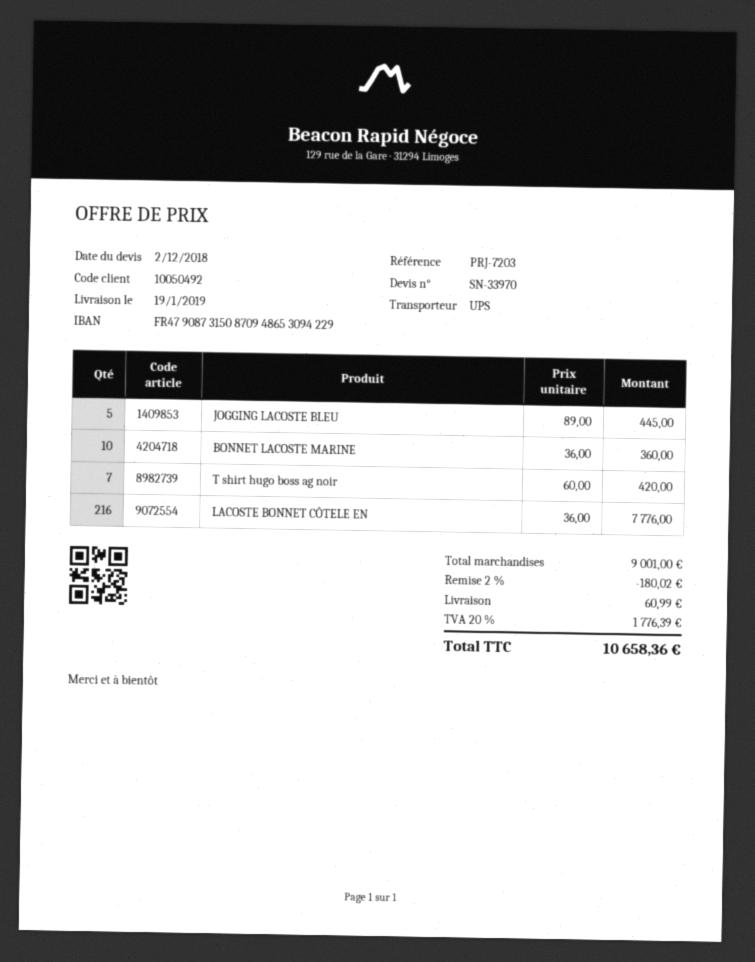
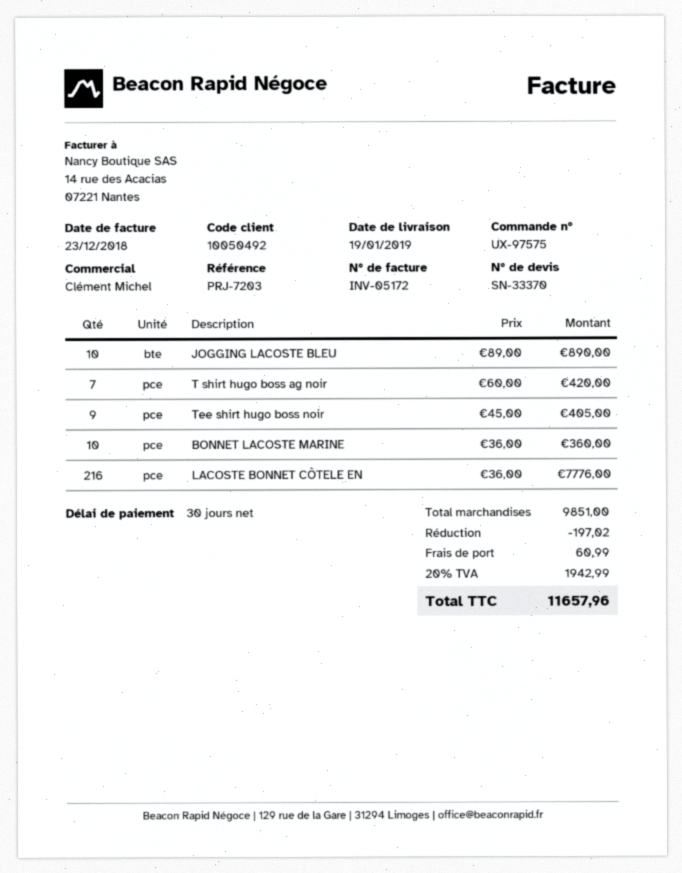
quote number: SN-33970 -> SN-33370
JOGGING LACOSTE BLEU: 5 x 89.00 = 445.00 -> 10 x 89.00 = 890.00
Tee shirt hugo boss noir: none -> 9 x 45.00 = 405.00
subtotal: 9001.00 -> 9851.00
discount: 180.02 -> 197.02
tax: 20% = 1776.39 -> 20% = 1942.99
total: 10658.36 -> 11657.96

